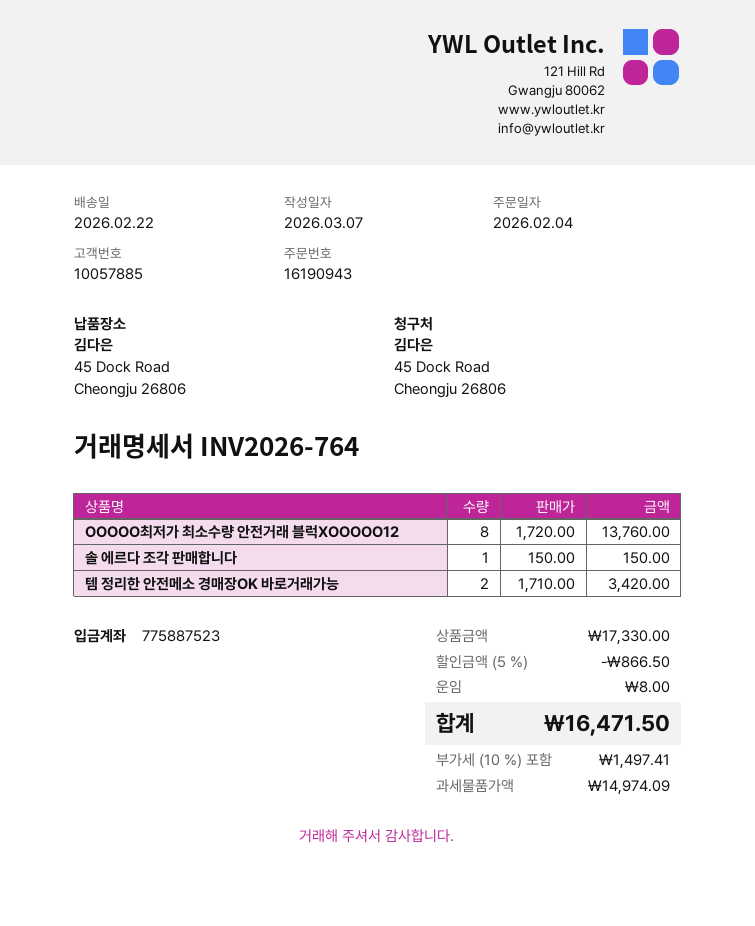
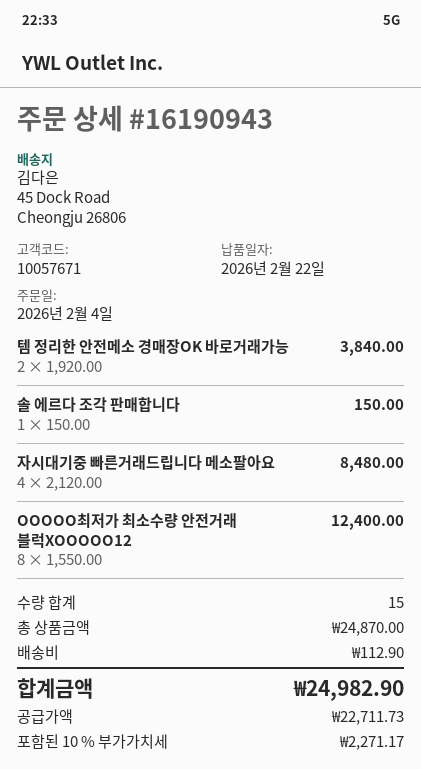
customer number: 10057885 -> 10057671
OOOOO최저가 최소수량 안전거래 블럭XOOOOO12: 8 x 1720.00 = 13760.00 -> 8 x 1550.00 = 12400.00
템 정리한 안전메소 경매장OK 바로거래가능: 2 x 1710.00 = 3420.00 -> 2 x 1920.00 = 3840.00
자시대기중 빠른거래드립니다 메소팔아요: none -> 4 x 2120.00 = 8480.00
subtotal: 17330.00 -> 24870.00
discount: 5% = 866.50 -> none
shipping: 8.00 -> 112.90
net: 14974.09 -> 22711.73
tax: 10% = 1497.41 -> 10% = 2271.17
total: 16471.50 -> 24982.90

